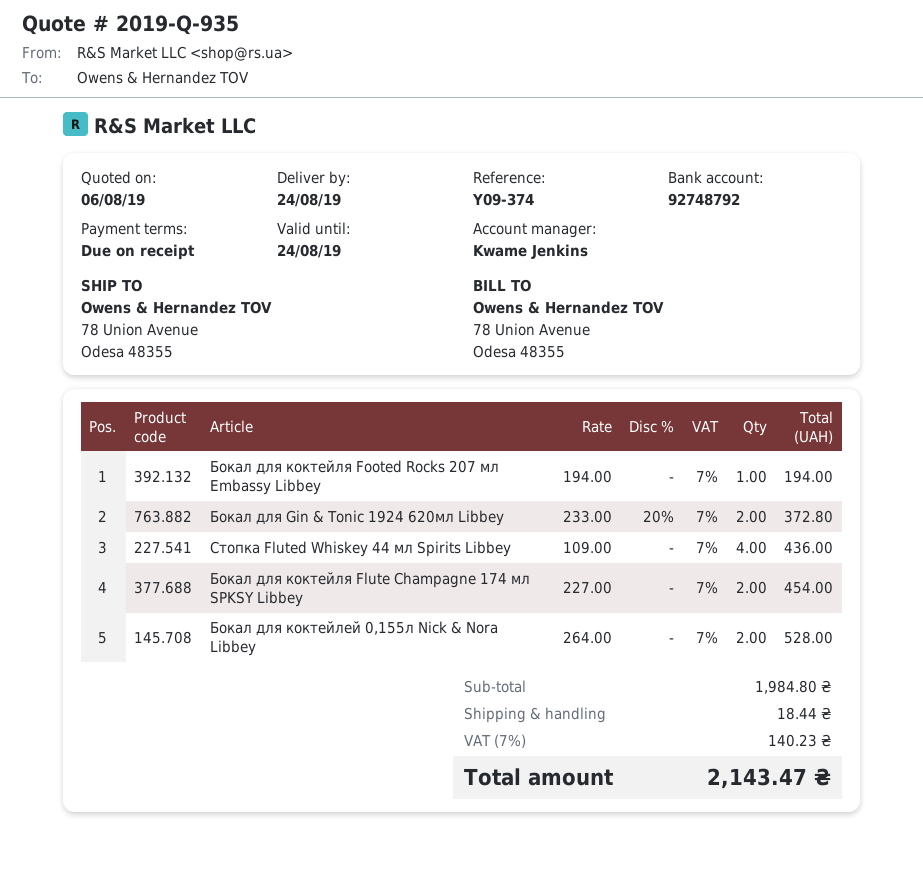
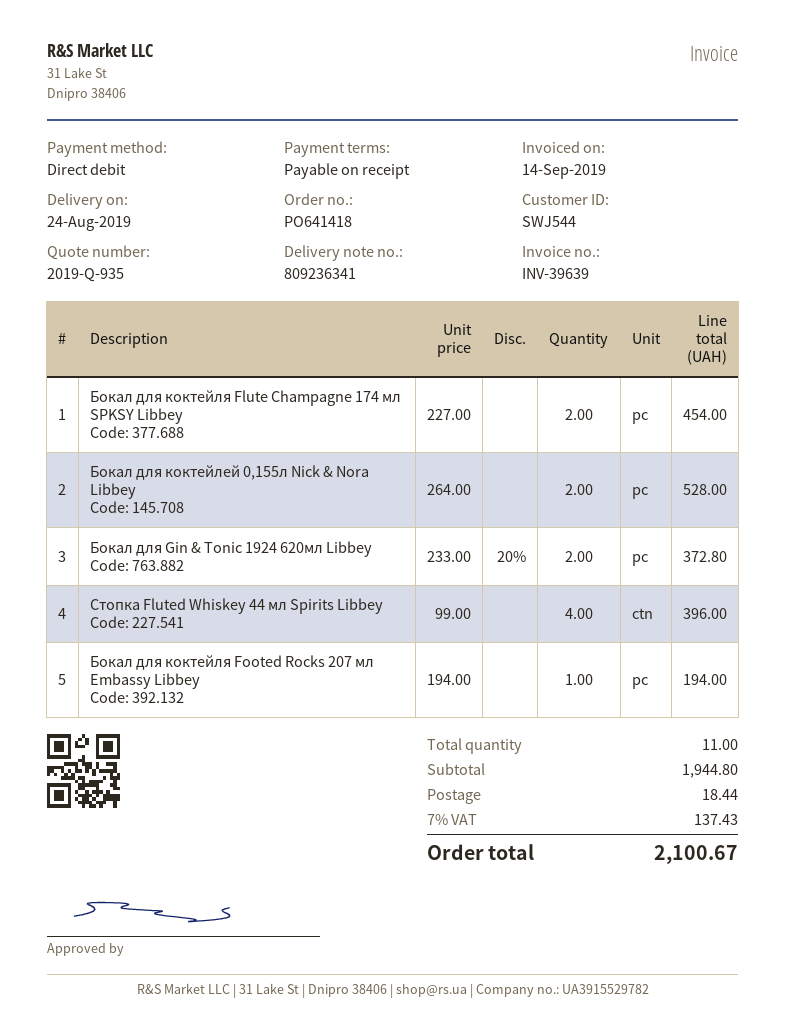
Стопка Fluted Whiskey 44 мл Spirits Libbey: 4 x 109.00 = 436.00 -> 4 x 99.00 = 396.00
subtotal: 1984.80 -> 1944.80
tax: 7% = 140.23 -> 7% = 137.43
total: 2143.47 -> 2100.67

